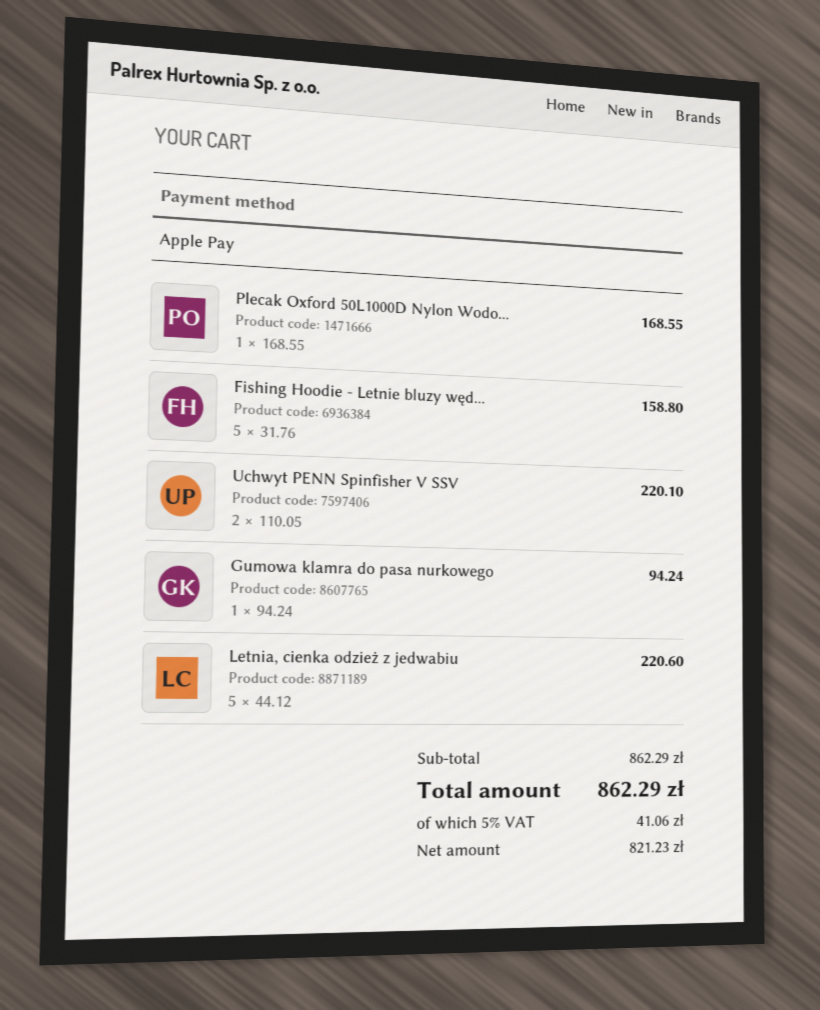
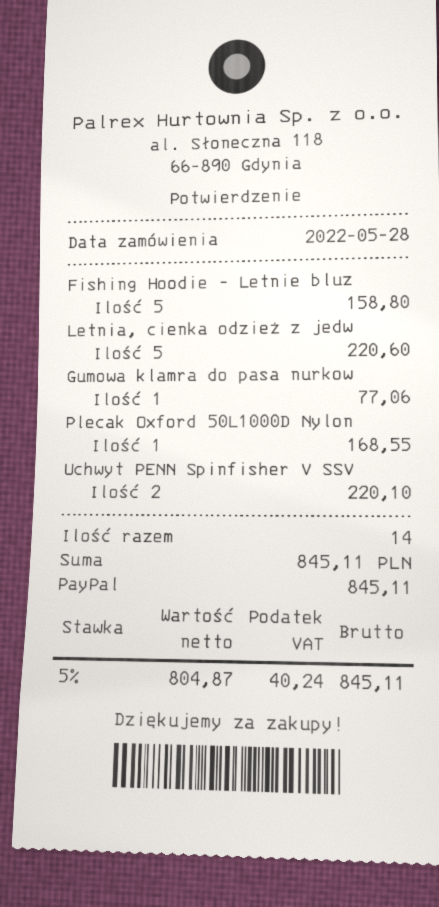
payment method: Apple Pay -> PayPal
Gumowa klamra do pasa nurkowego: 1 for 94.24 -> 1 for 77.06
net: 821.23 -> 804.87
tax: 5% = 41.06 -> 5% = 40.24
total: 862.29 -> 845.11

